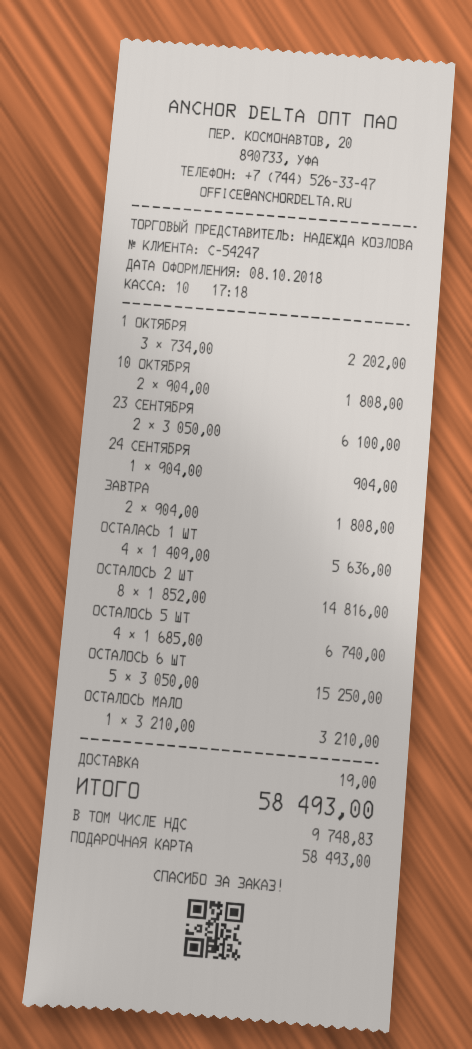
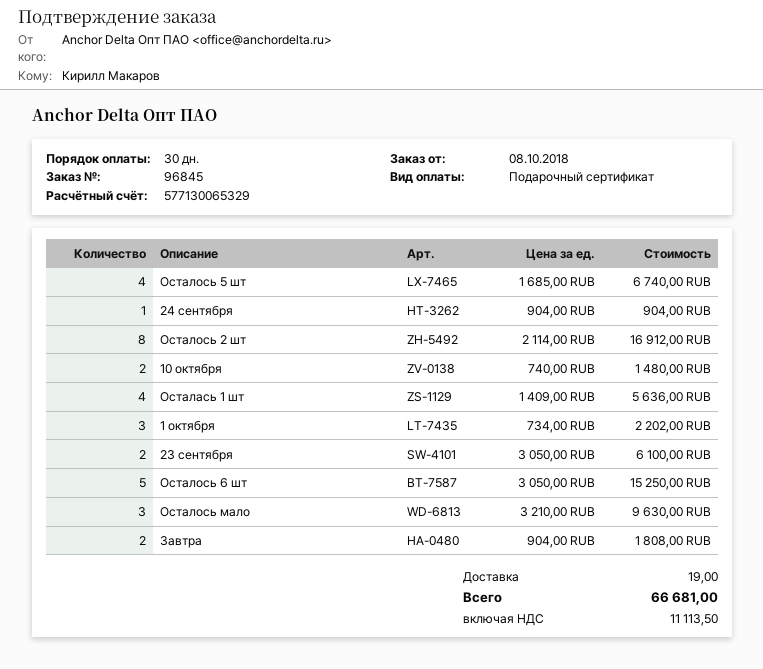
10 ОКТЯБРЯ: 2 x 904.00 = 1808.00 -> 2 x 740.00 = 1480.00
ОСТАЛОСЬ 2 ШТ: 8 x 1852.00 = 14816.00 -> 8 x 2114.00 = 16912.00
ОСТАЛОСЬ МАЛО: 1 x 3210.00 = 3210.00 -> 3 x 3210.00 = 9630.00
tax: 9748.83 -> 11113.50
total: 58493.00 -> 66681.00

